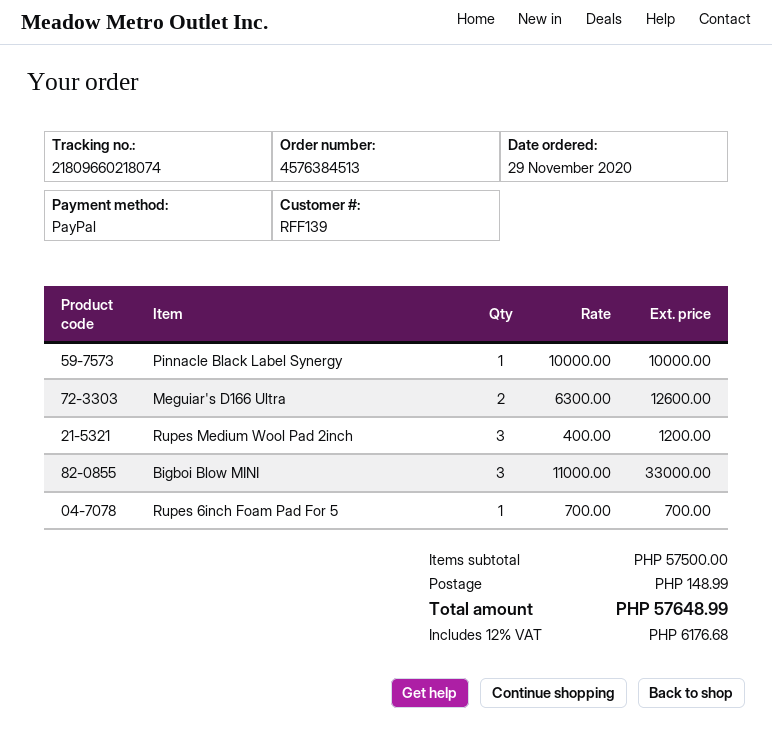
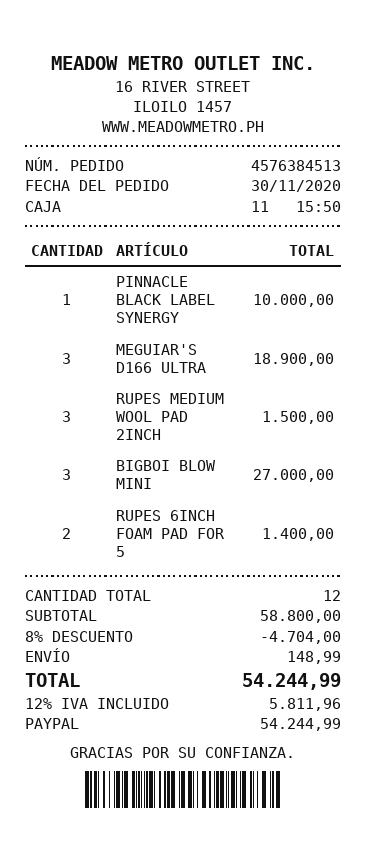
order date: 2020-11-29 -> 2020-11-30
Meguiar's D166 Ultra: 2 for 12600.00 -> 3 for 18900.00
Rupes Medium Wool Pad 2inch: 3 for 1200.00 -> 3 for 1500.00
Bigboi Blow MINI: 3 for 33000.00 -> 3 for 27000.00
Rupes 6inch Foam Pad For 5: 1 for 700.00 -> 2 for 1400.00
subtotal: 57500.00 -> 58800.00
discount: none -> 8% = 4704.00
tax: 12% = 6176.68 -> 12% = 5811.96
total: 57648.99 -> 54244.99

